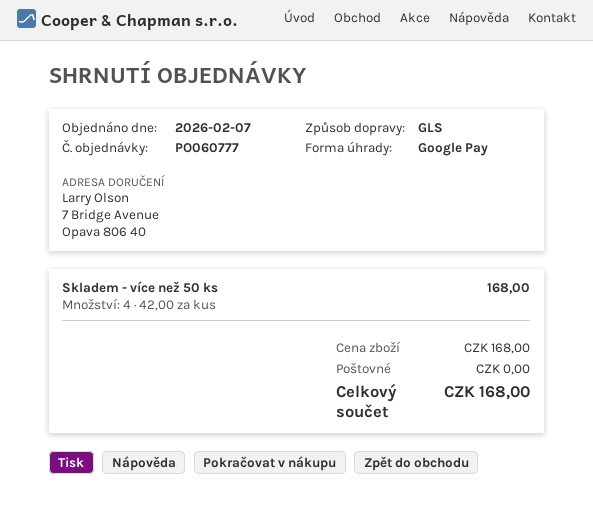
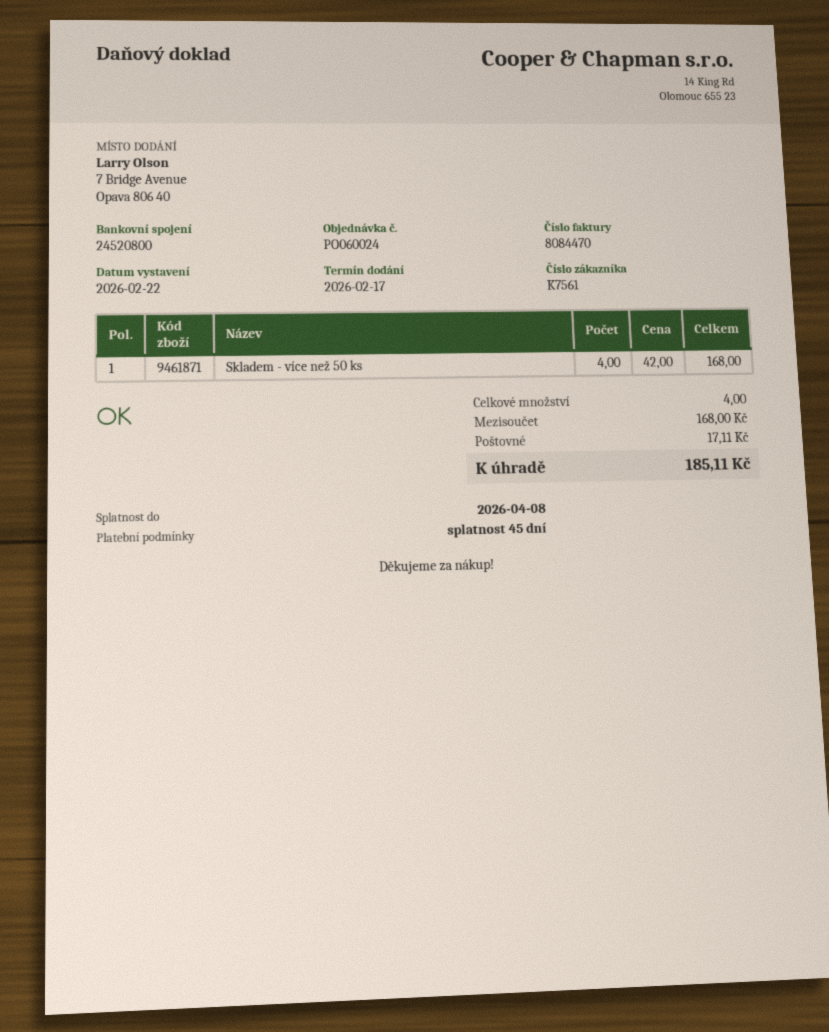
order number: PO060777 -> PO060024
shipping: 0.00 -> 17.11
total: 168.00 -> 185.11

